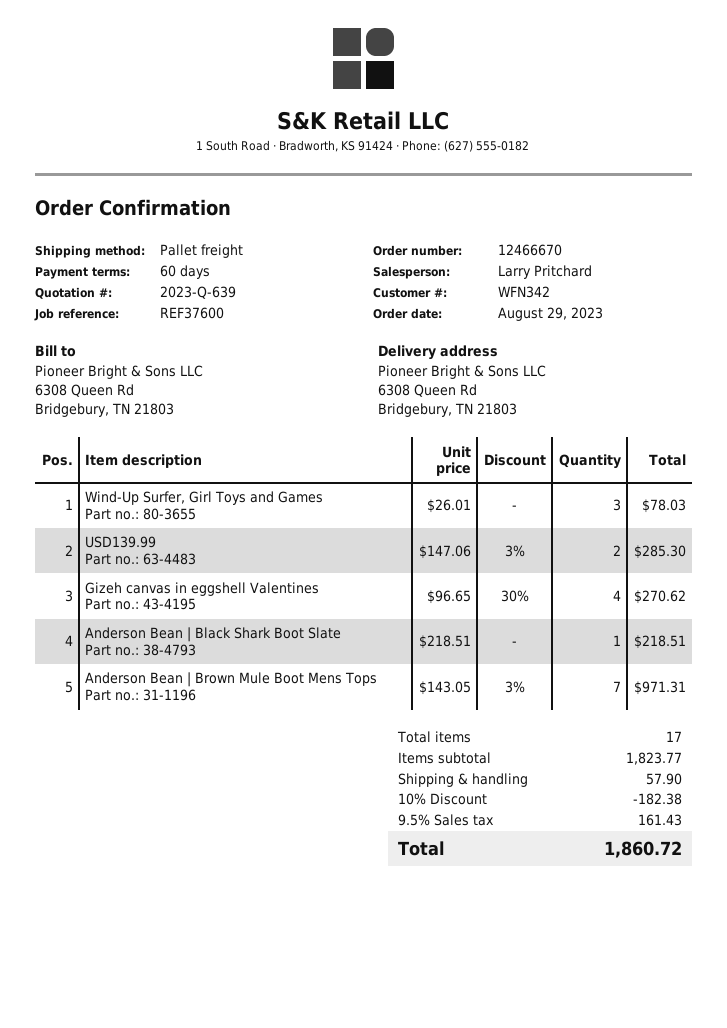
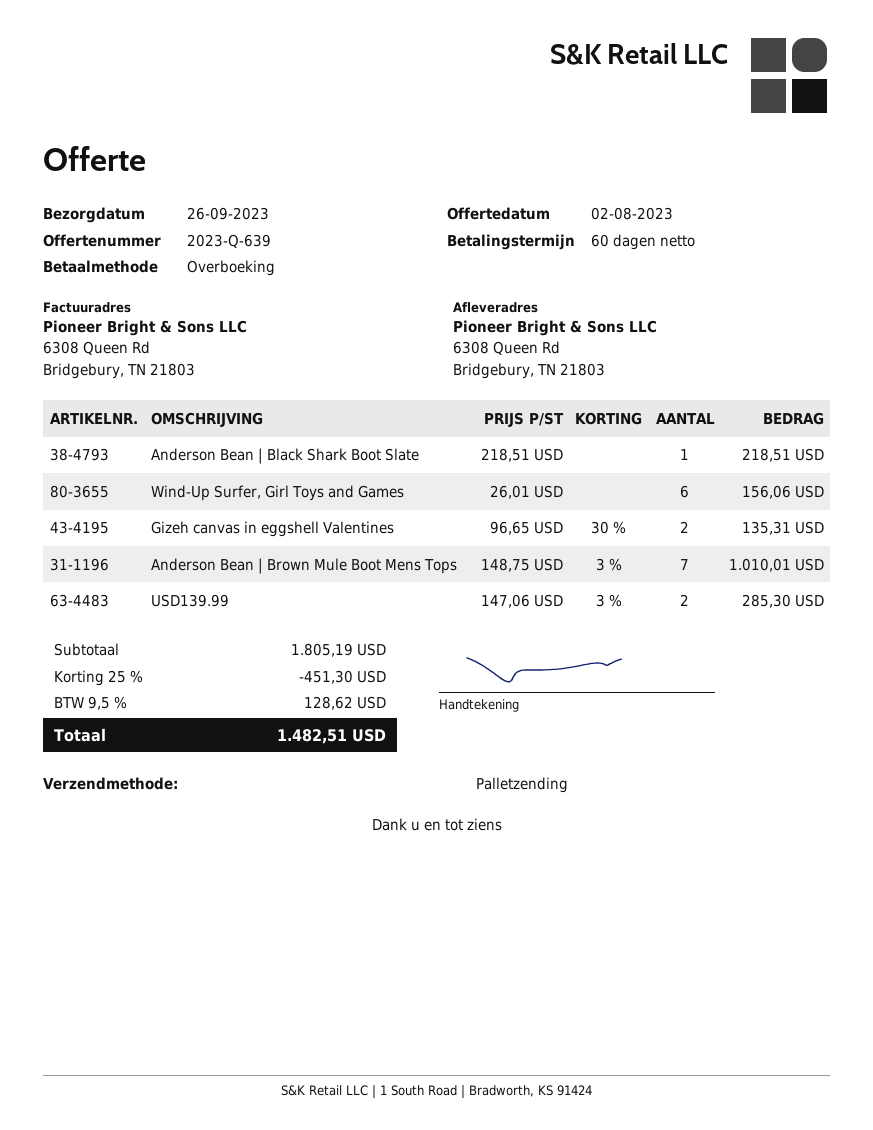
Wind-Up Surfer, Girl Toys and Games: 3 x 26.01 = 78.03 -> 6 x 26.01 = 156.06
Gizeh canvas in eggshell Valentines: 4 x 96.65 - 30% = 270.62 -> 2 x 96.65 - 30% = 135.31
Anderson Bean | Brown Mule Boot Mens Tops: 7 x 143.05 - 3% = 971.31 -> 7 x 148.75 - 3% = 1010.01
subtotal: 1823.77 -> 1805.19
discount: 10% = 182.38 -> 25% = 451.30
shipping: 57.90 -> none
tax: 9.5% = 161.43 -> 9.5% = 128.62
total: 1860.72 -> 1482.51

